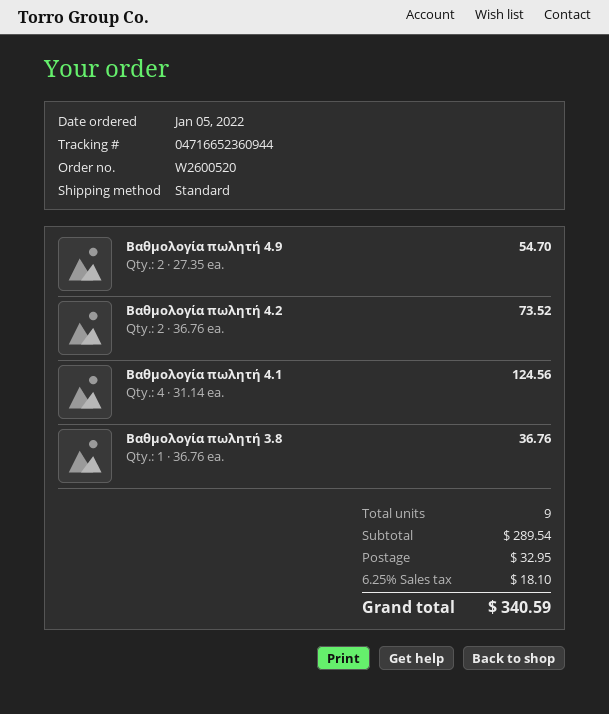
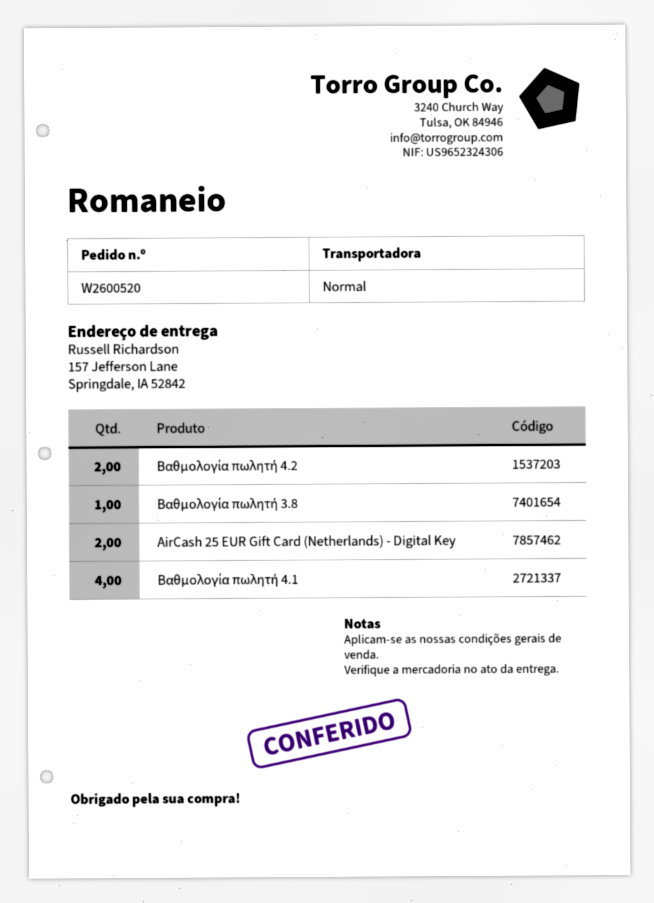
Βαθμολογία πωλητή 4.9: 2 -> none
AirCash 25 EUR Gift Card (Netherlands) - Digital Key: none -> 2

